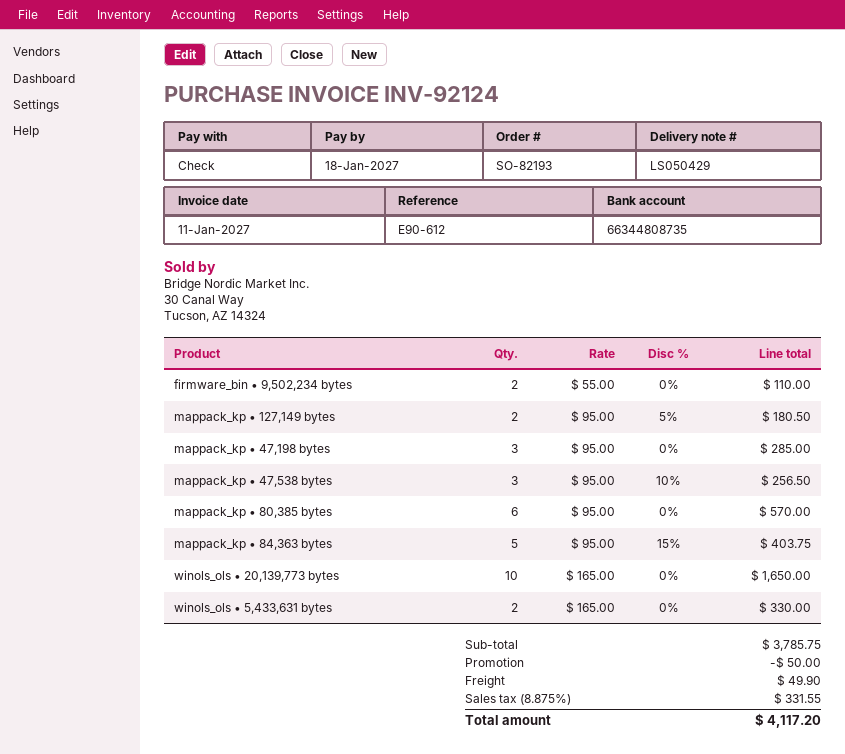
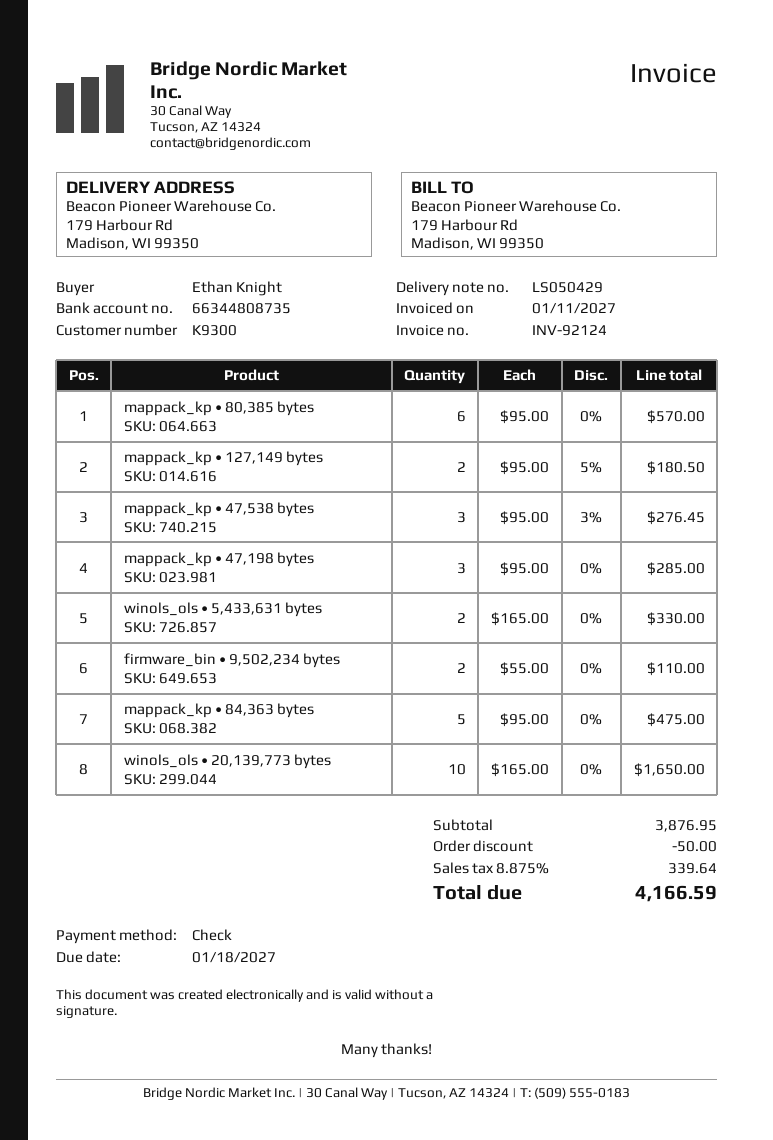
mappack_kp • 47,538 bytes: 3 x 95.00 - 10% = 256.50 -> 3 x 95.00 - 3% = 276.45
mappack_kp • 84,363 bytes: 5 x 95.00 - 15% = 403.75 -> 5 x 95.00 = 475.00
subtotal: 3785.75 -> 3876.95
shipping: 49.90 -> none
tax: 8.875% = 331.55 -> 8.875% = 339.64
total: 4117.20 -> 4166.59

